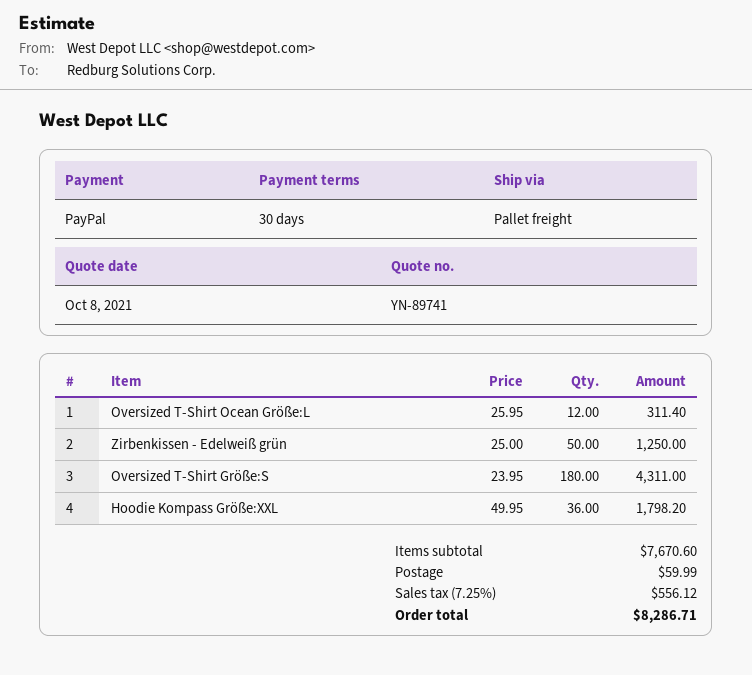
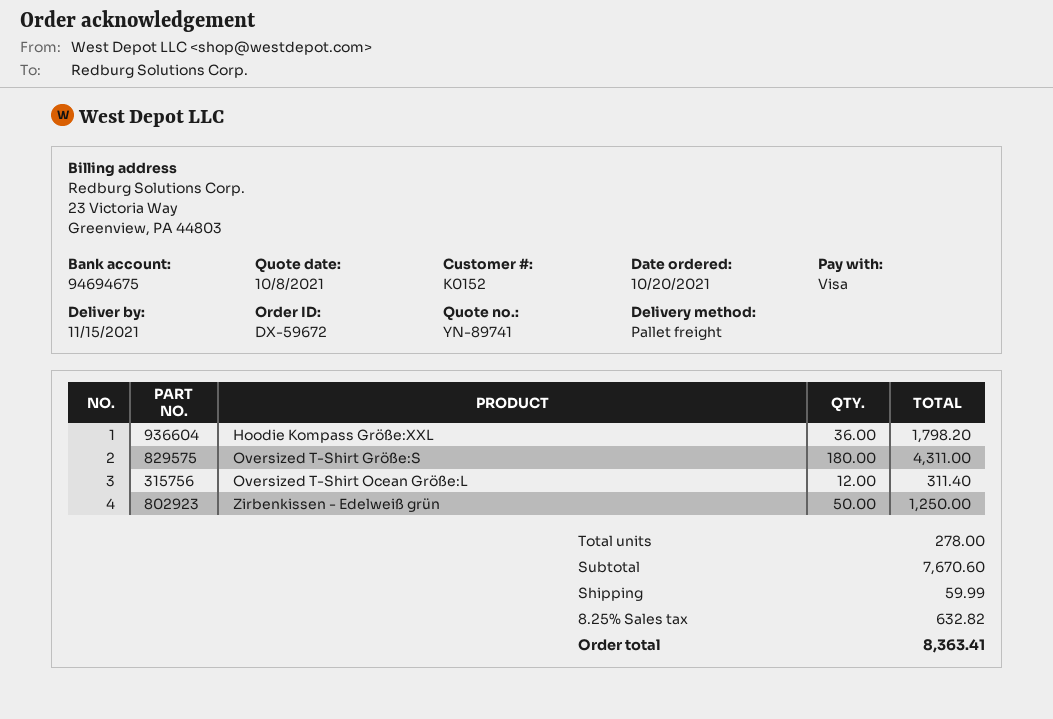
payment method: PayPal -> Visa
tax: 7.25% = 556.12 -> 8.25% = 632.82
total: 8286.71 -> 8363.41

